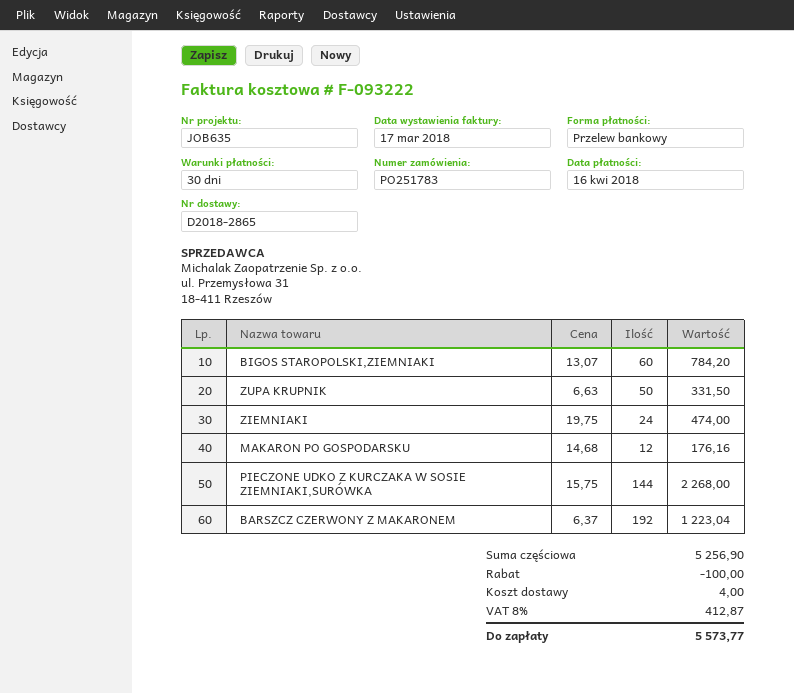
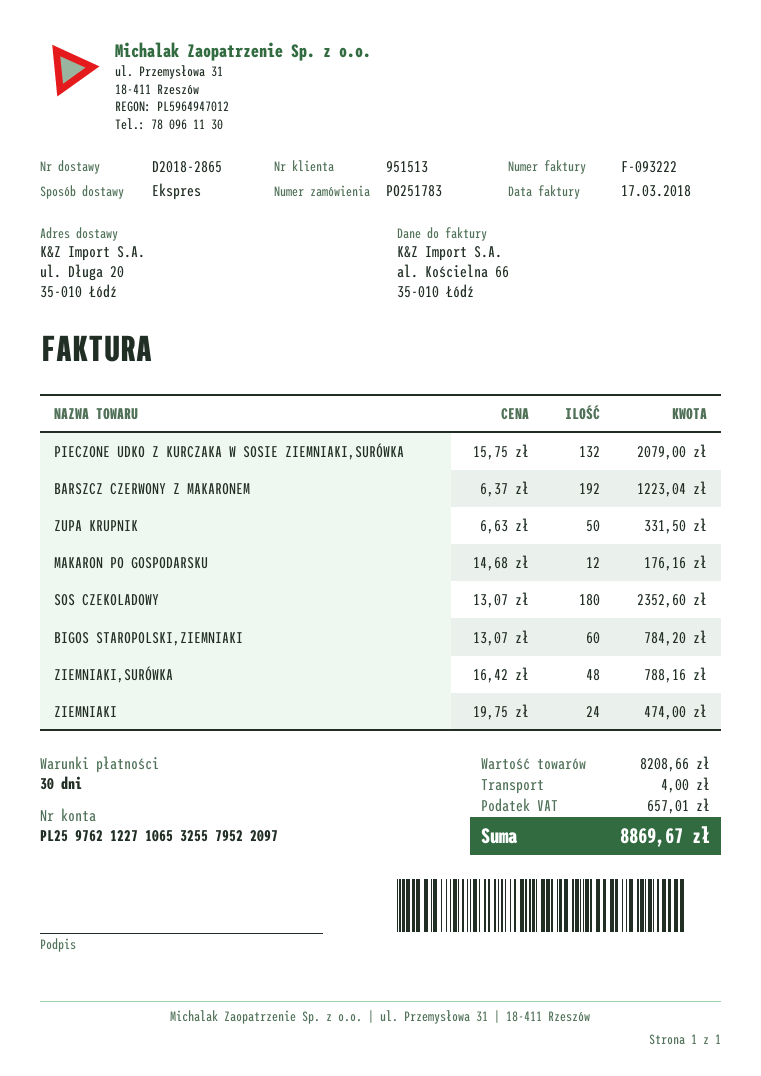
PIECZONE UDKO Z KURCZAKA W SOSIE ZIEMNIAKI,SURÓWKA: 144 x 15.75 = 2268.00 -> 132 x 15.75 = 2079.00
SOS CZEKOLADOWY: none -> 180 x 13.07 = 2352.60
ZIEMNIAKI,SURÓWKA: none -> 48 x 16.42 = 788.16
subtotal: 5256.90 -> 8208.66
discount: 100.00 -> none
tax: 412.87 -> 657.01
total: 5573.77 -> 8869.67

